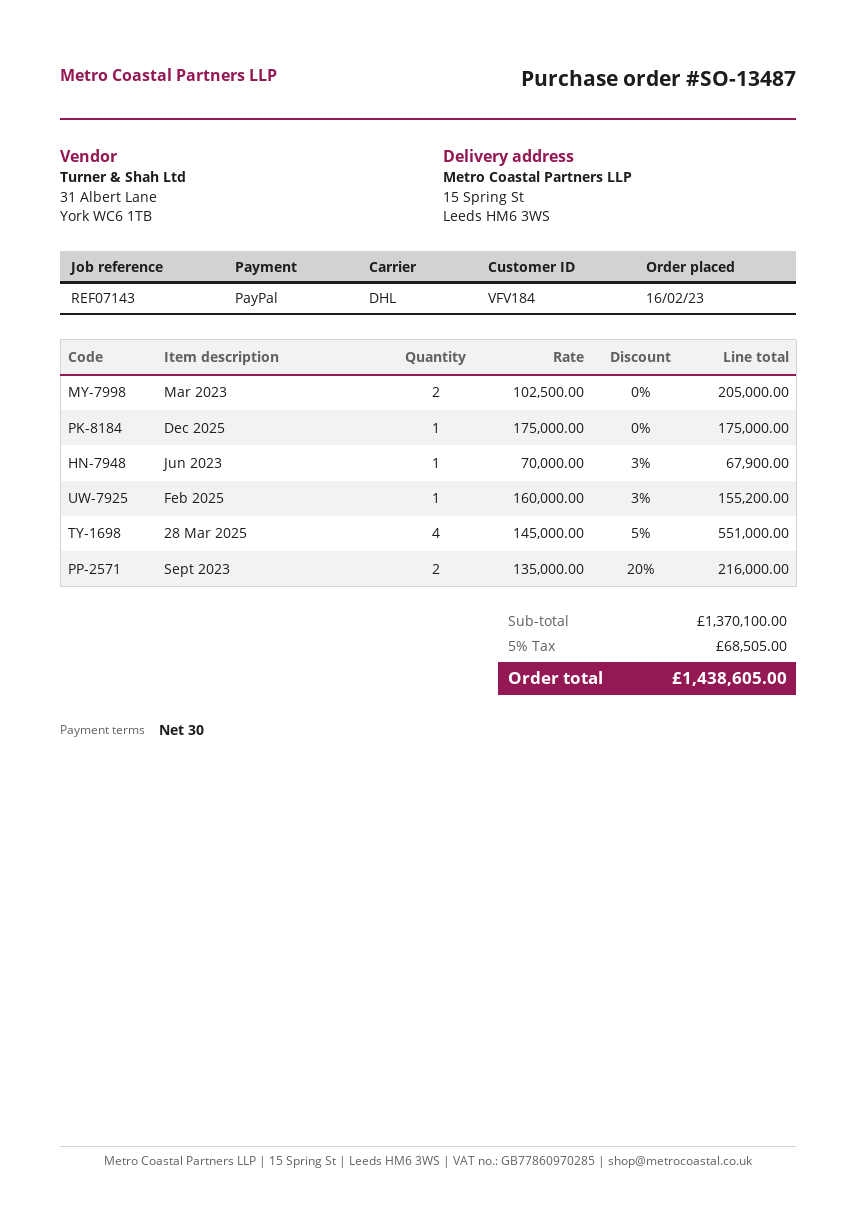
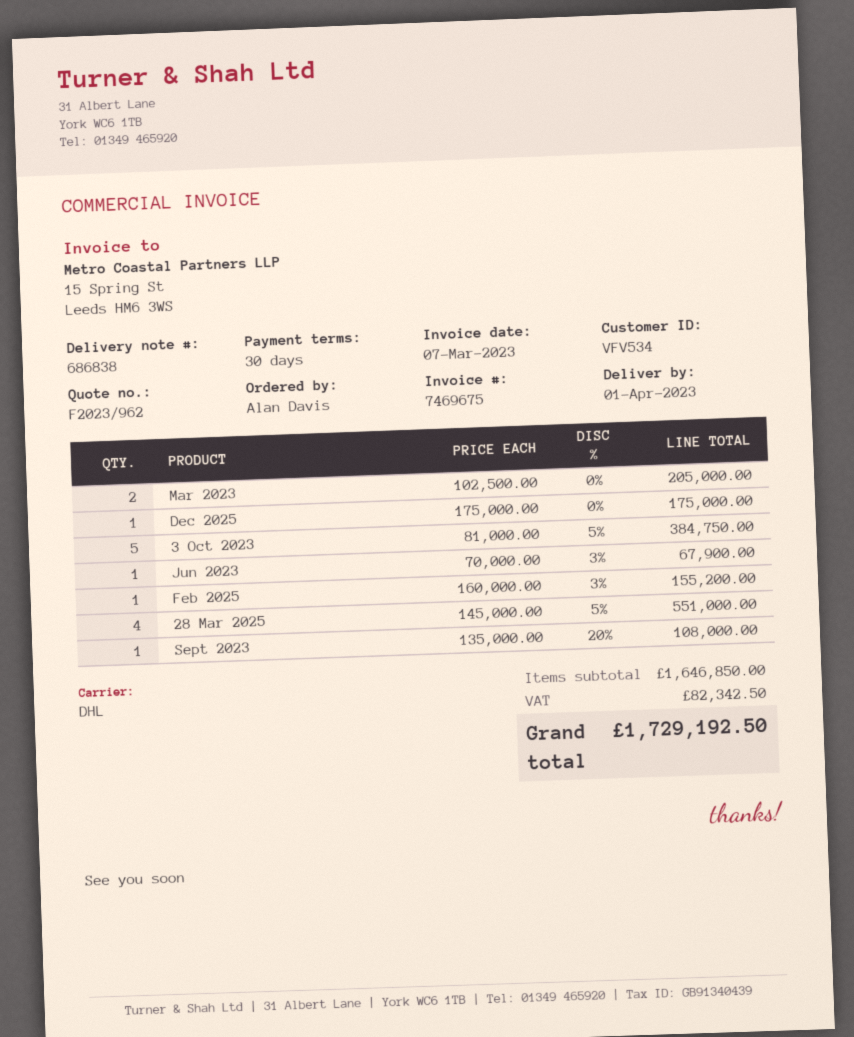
customer number: VFV184 -> VFV534
Sept 2023: 2 x 135000.00 - 20% = 216000.00 -> 1 x 135000.00 - 20% = 108000.00
3 Oct 2023: none -> 5 x 81000.00 - 5% = 384750.00
subtotal: 1370100.00 -> 1646850.00
tax: 68505.00 -> 82342.50
total: 1438605.00 -> 1729192.50

